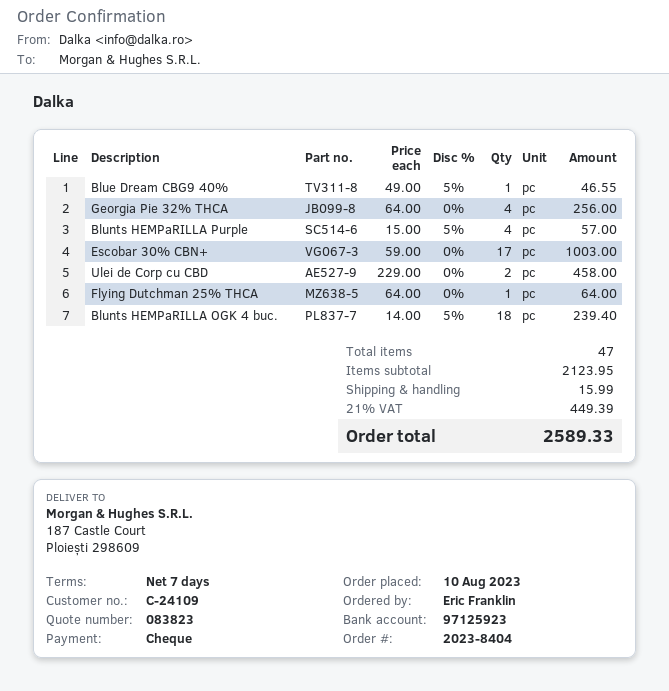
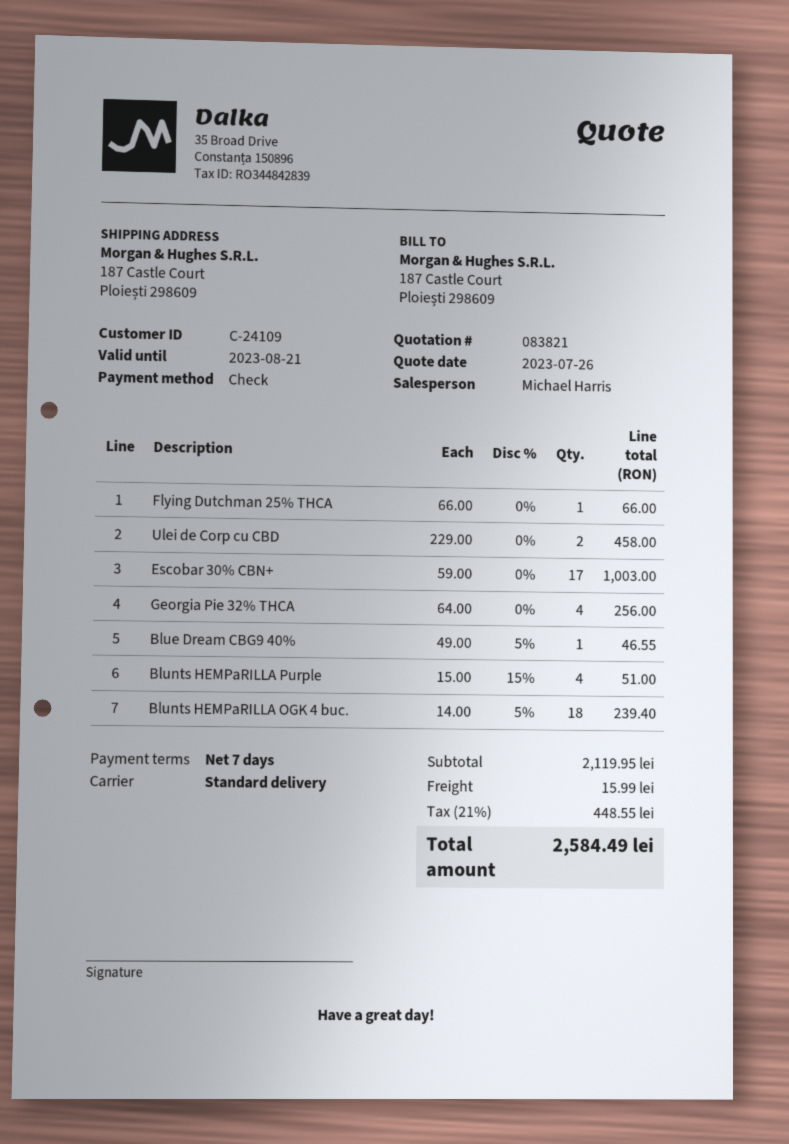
quote number: 083823 -> 083821
Blunts HEMPaRILLA Purple: 4 x 15.00 - 5% = 57.00 -> 4 x 15.00 - 15% = 51.00
Flying Dutchman 25% THCA: 1 x 64.00 = 64.00 -> 1 x 66.00 = 66.00
subtotal: 2123.95 -> 2119.95
tax: 21% = 449.39 -> 21% = 448.55
total: 2589.33 -> 2584.49

